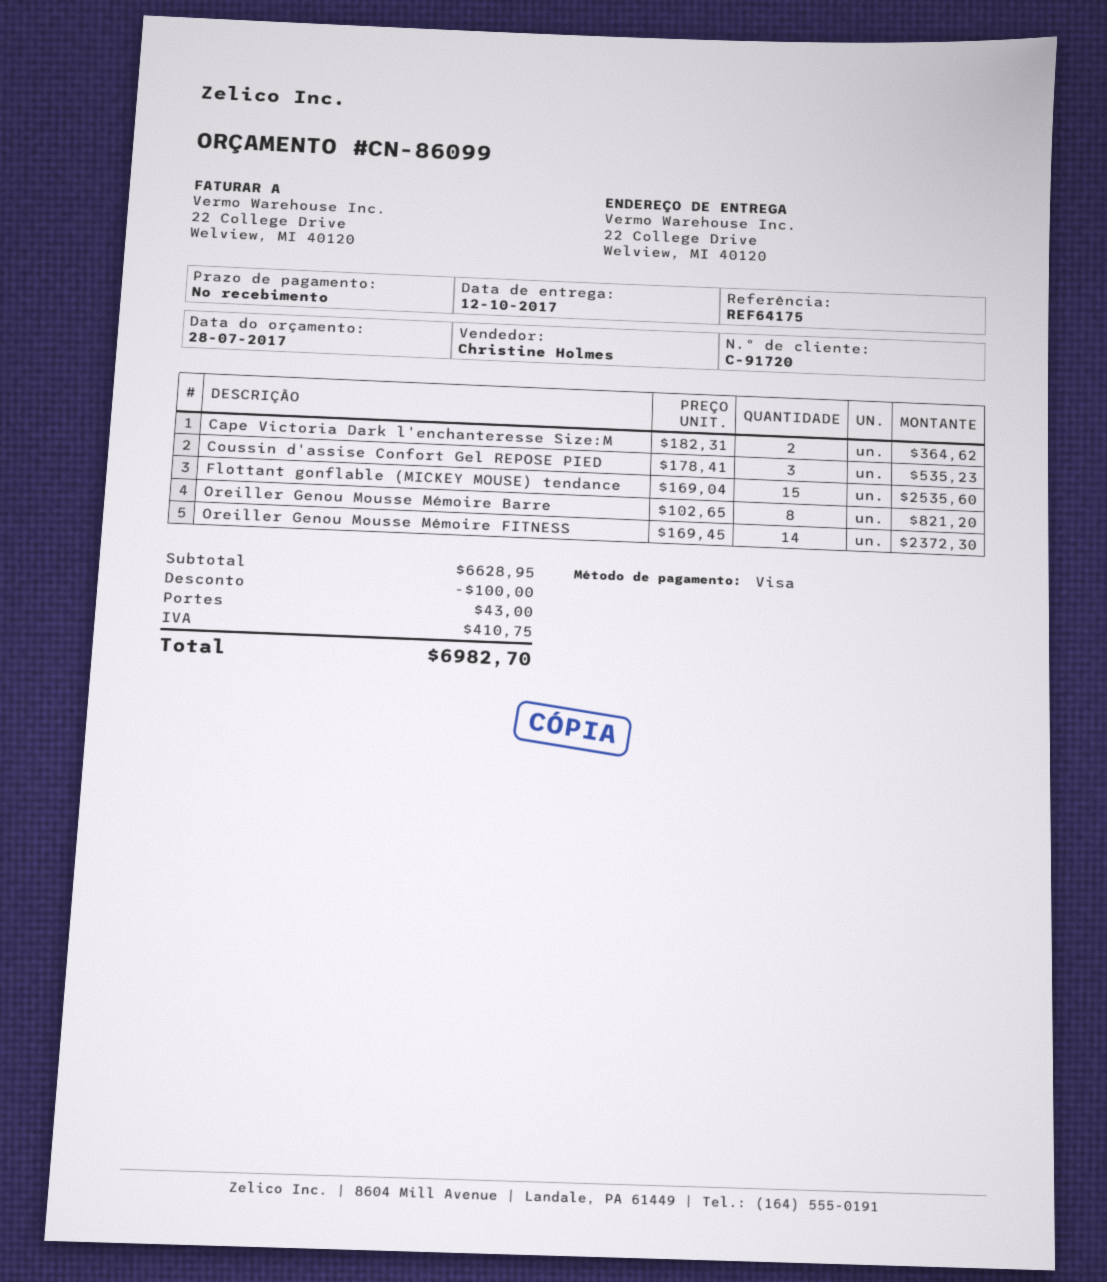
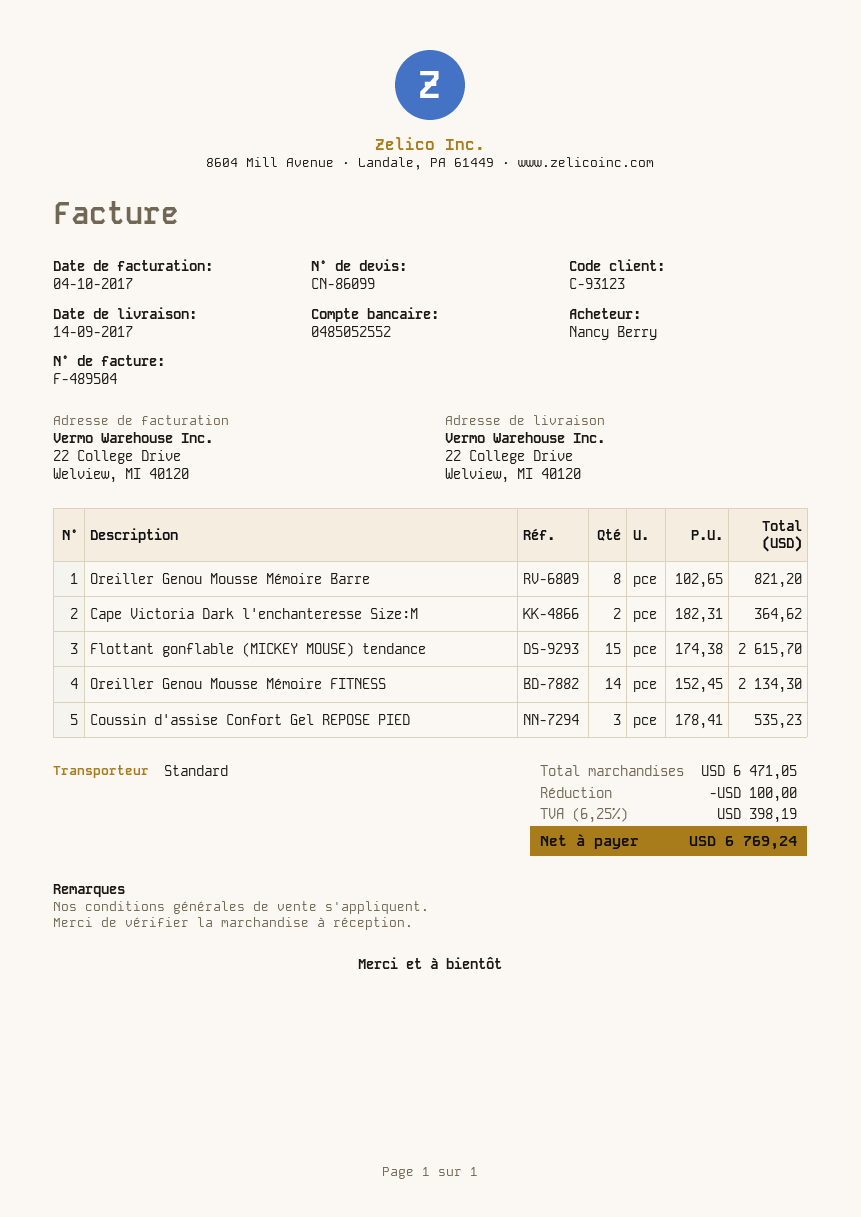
delivery date: 2017-10-12 -> 2017-09-14
customer number: C-91720 -> C-93123
Flottant gonflable (MICKEY MOUSE) tendance: 15 x 169.04 = 2535.60 -> 15 x 174.38 = 2615.70
Oreiller Genou Mousse Mémoire FITNESS: 14 x 169.45 = 2372.30 -> 14 x 152.45 = 2134.30
subtotal: 6628.95 -> 6471.05
shipping: 43.00 -> none
tax: 410.75 -> 398.19
total: 6982.70 -> 6769.24

